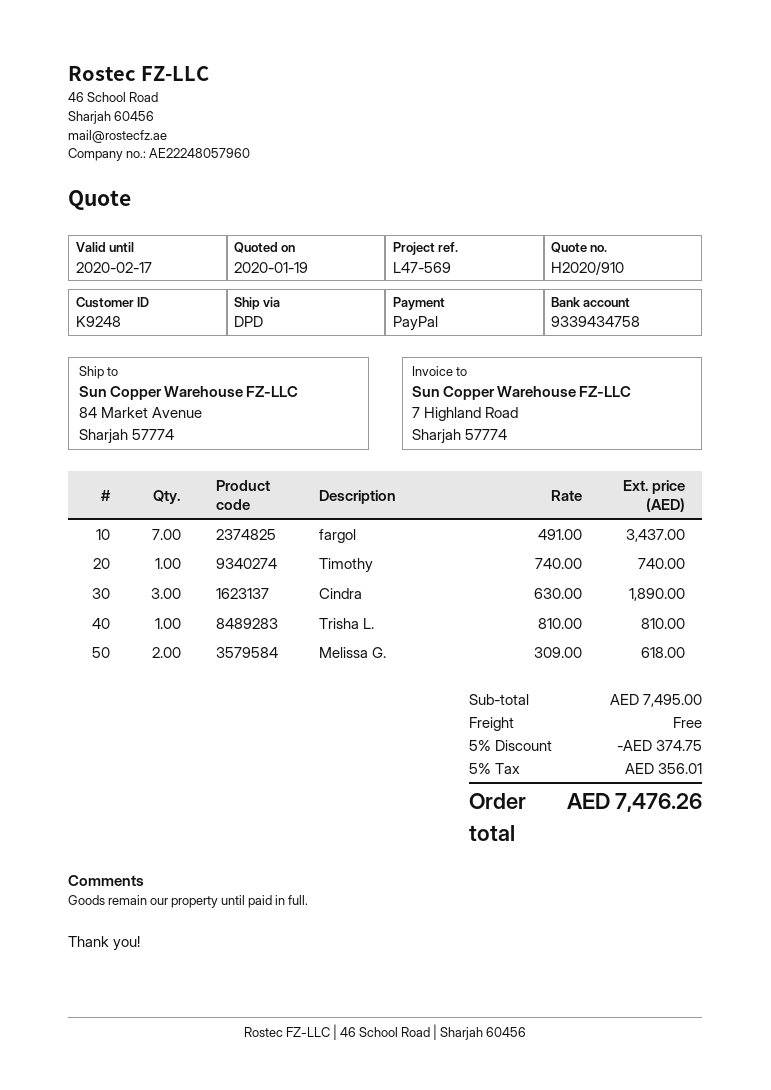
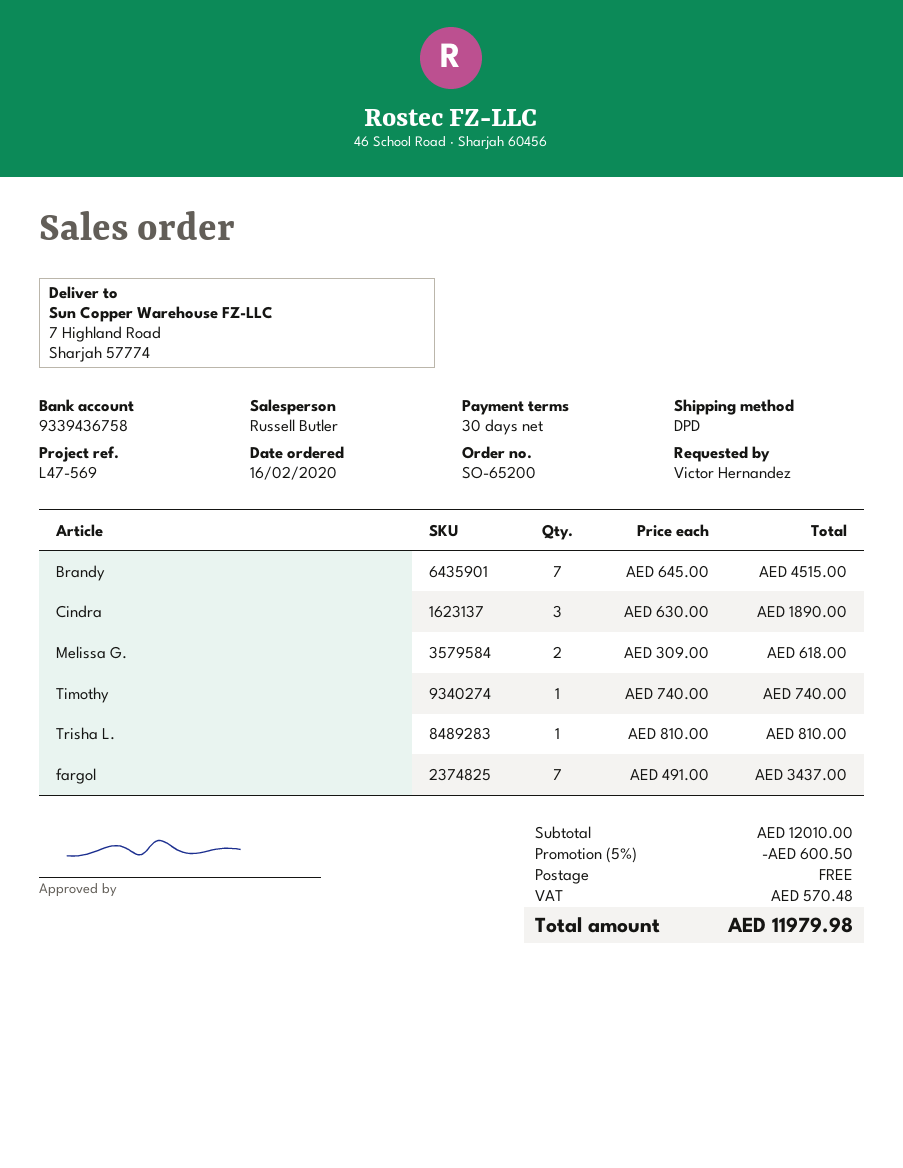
bank account: 9339434758 -> 9339436758
ship to: 84 Market Avenue, Sharjah 57774 -> 7 Highland Road, Sharjah 57774
Brandy: none -> 7 x 645.00 = 4515.00
subtotal: 7495.00 -> 12010.00
discount: 5% = 374.75 -> 5% = 600.50
tax: 356.01 -> 570.48
total: 7476.26 -> 11979.98

